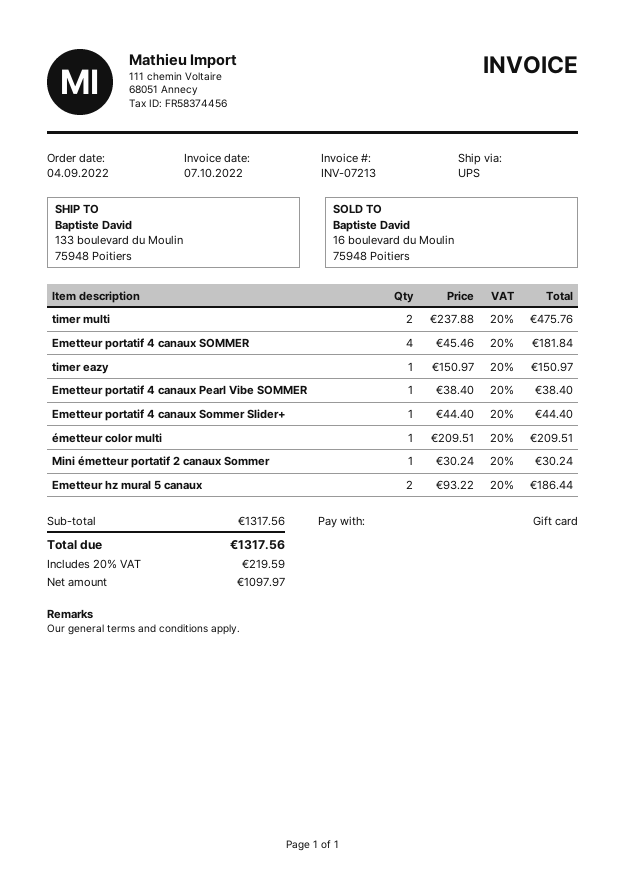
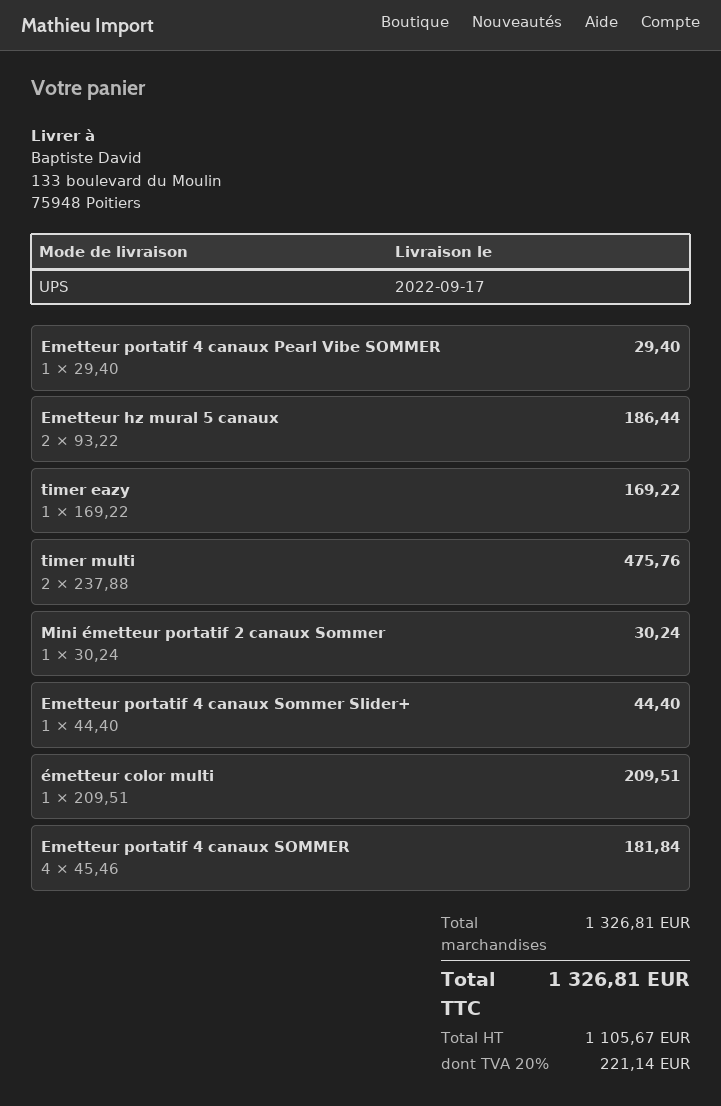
timer eazy: 1 x 150.97 = 150.97 -> 1 x 169.22 = 169.22
Emetteur portatif 4 canaux Pearl Vibe SOMMER: 1 x 38.40 = 38.40 -> 1 x 29.40 = 29.40
subtotal: 1317.56 -> 1326.81
net: 1097.97 -> 1105.67
tax: 20% = 219.59 -> 20% = 221.14
total: 1317.56 -> 1326.81

